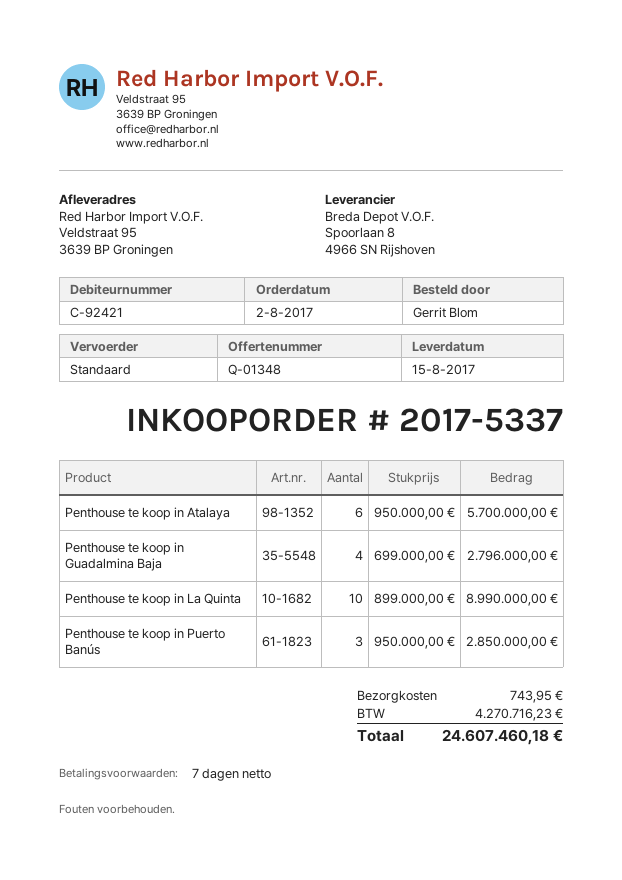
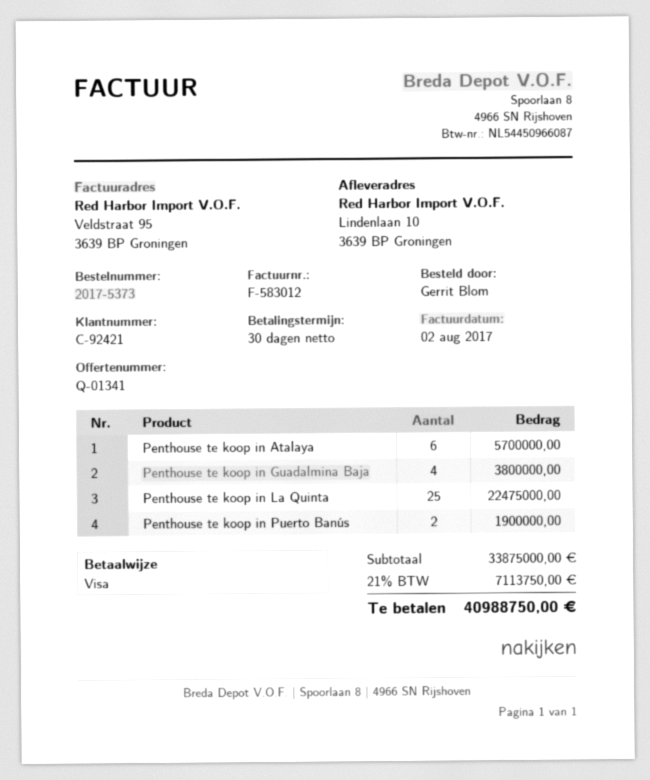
quote number: Q-01348 -> Q-01341
order number: 2017-5337 -> 2017-5373
payment terms: 7 days -> 30 days
ship to: Veldstraat 95, 3639 BP Groningen -> Lindenlaan 10, 3639 BP Groningen
Penthouse te koop in Guadalmina Baja: 4 for 2796000.00 -> 4 for 3800000.00
Penthouse te koop in La Quinta: 10 for 8990000.00 -> 25 for 22475000.00
Penthouse te koop in Puerto Banús: 3 for 2850000.00 -> 2 for 1900000.00
shipping: 743.95 -> none
tax: 4270716.23 -> 7113750.00
total: 24607460.18 -> 40988750.00

